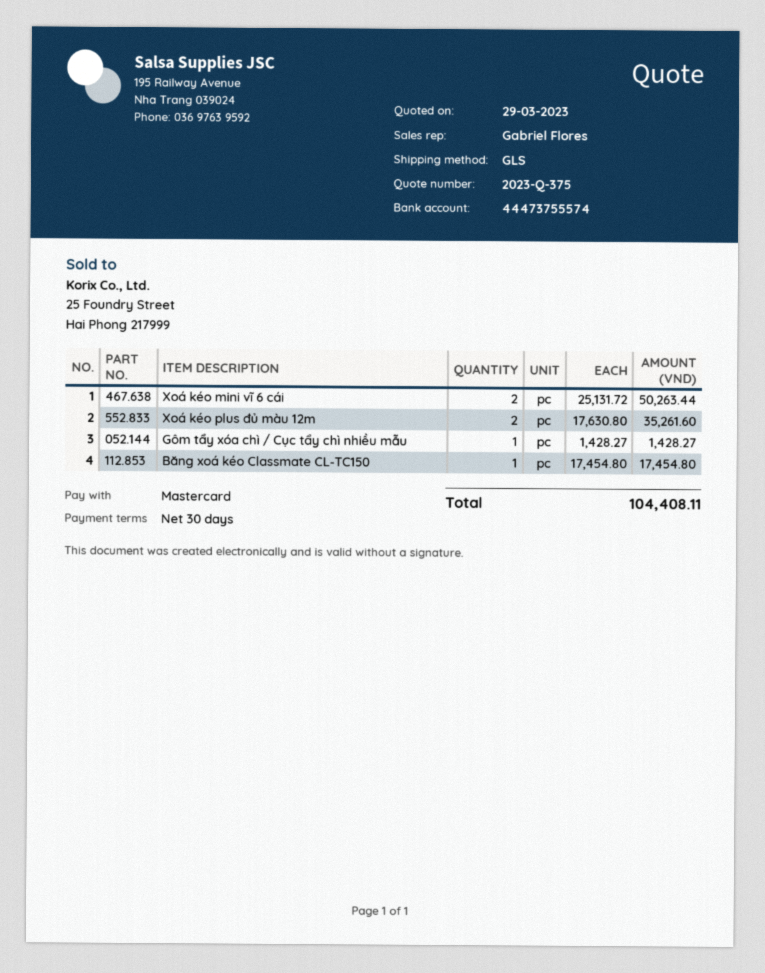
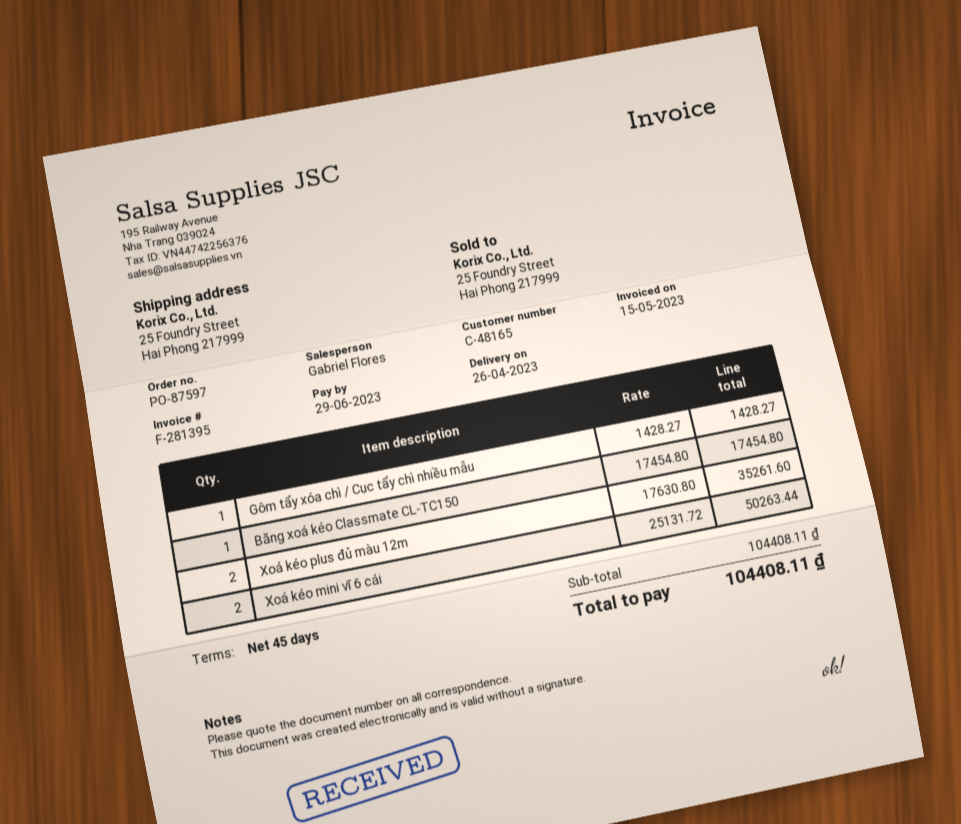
payment terms: 30 days -> 45 days

